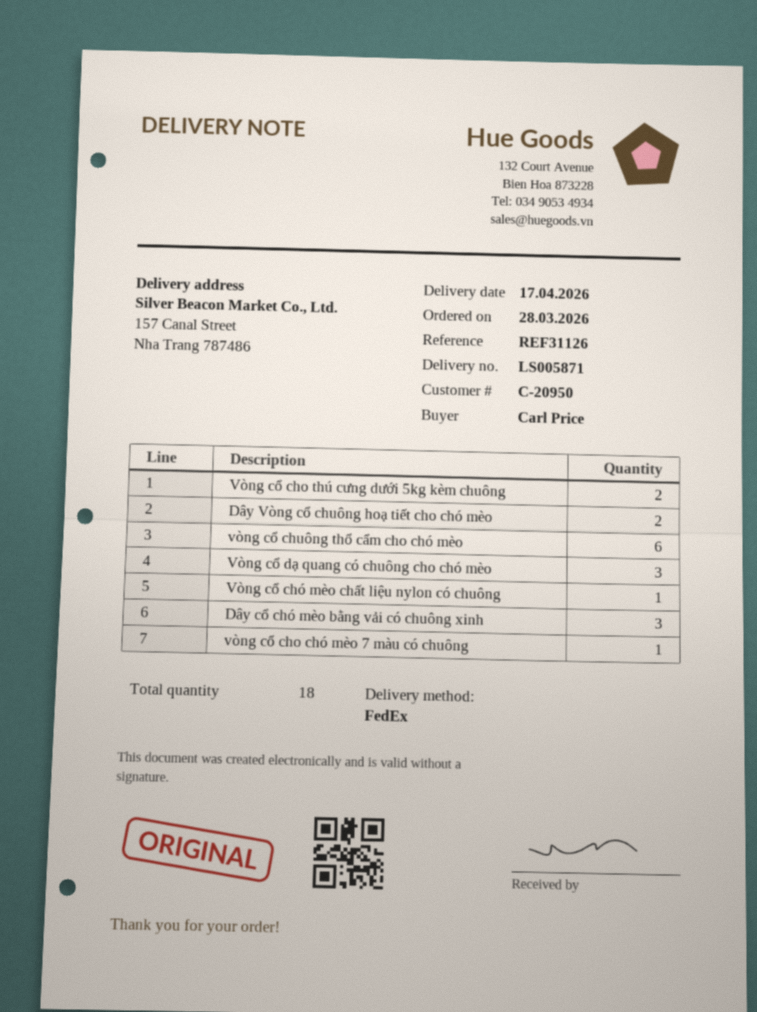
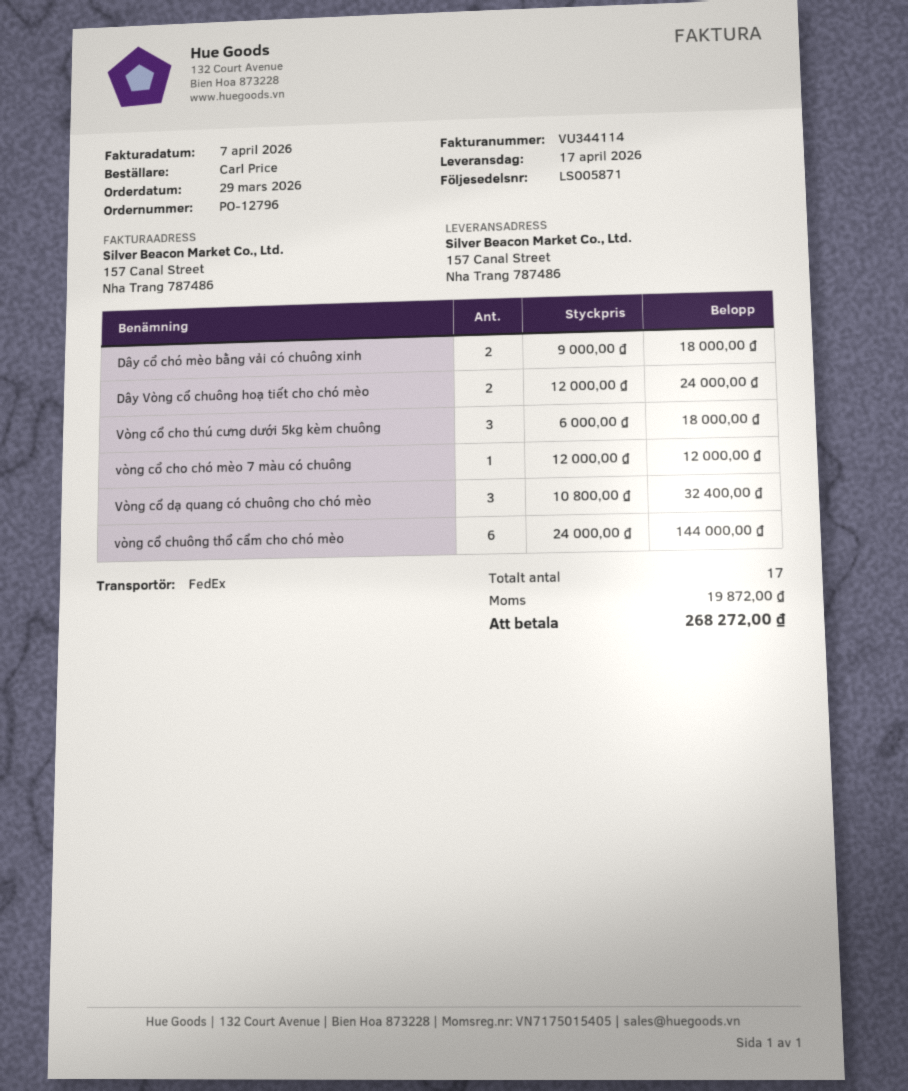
order date: 2026-03-28 -> 2026-03-29
Vòng cổ cho thú cưng dưới 5kg kèm chuông: 2 -> 3
Vòng cổ chó mèo chất liệu nylon có chuông: 1 -> none
Dây cổ chó mèo bằng vải có chuông xinh: 3 -> 2
total quantity: 18 -> 17

